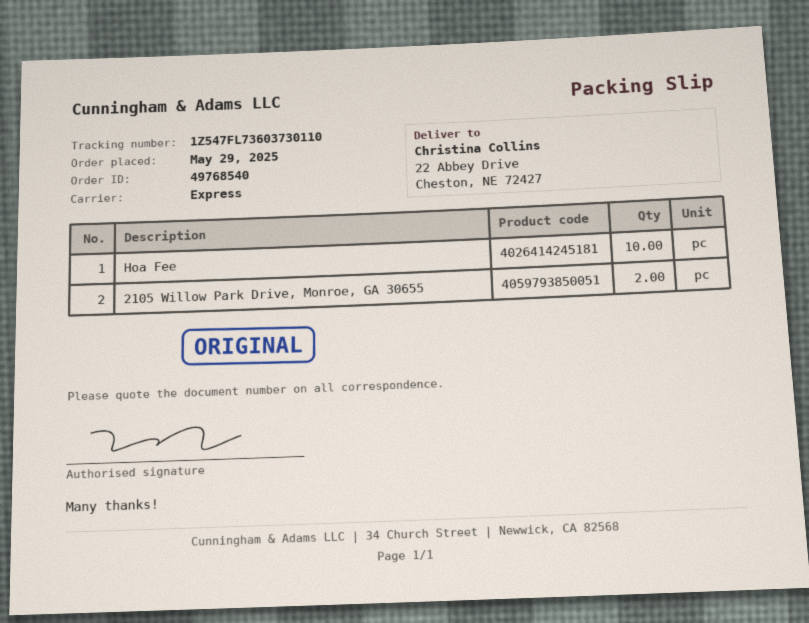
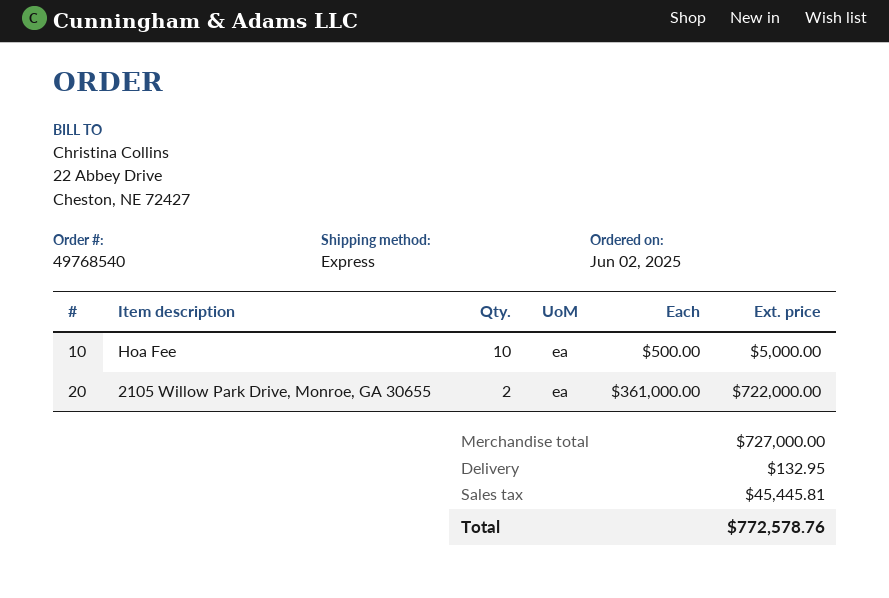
order date: 2025-05-29 -> 2025-06-02

